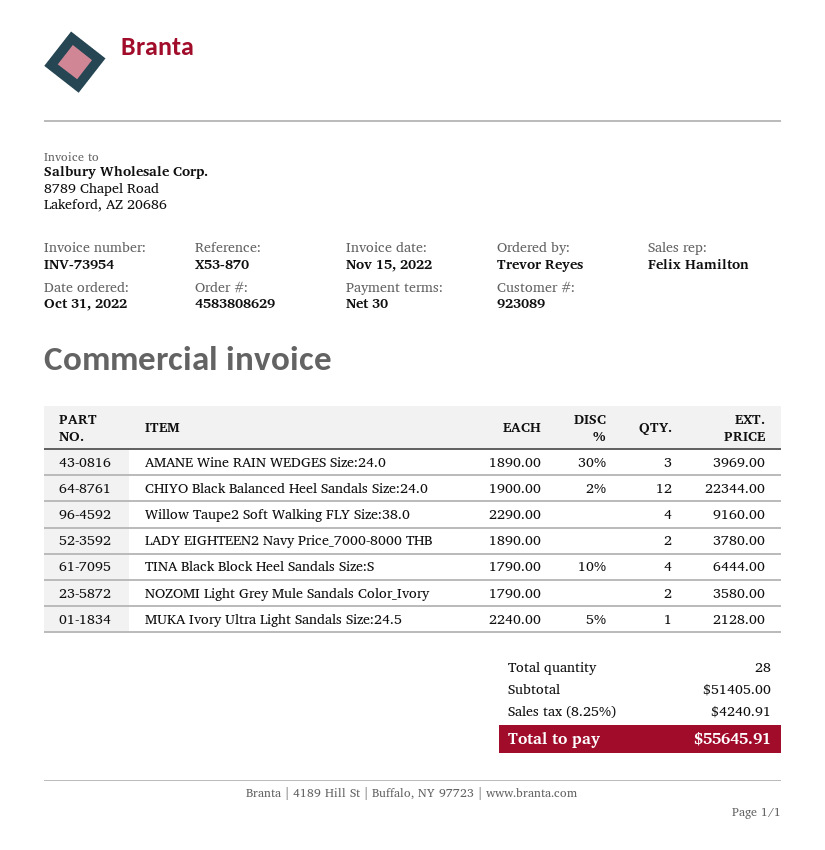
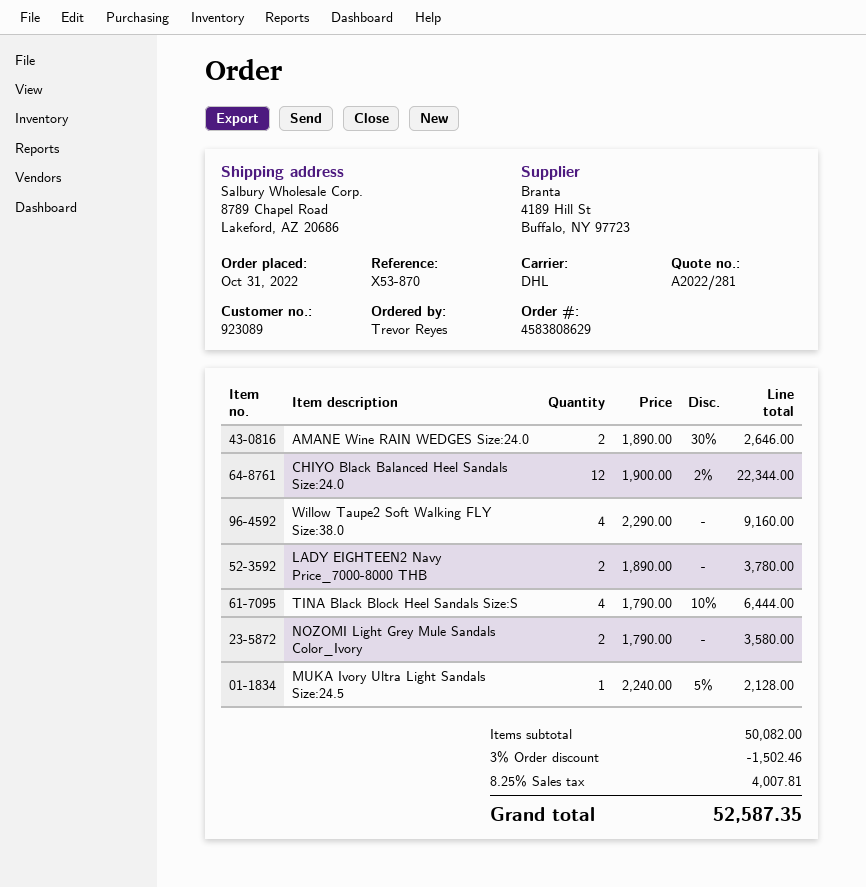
AMANE Wine RAIN WEDGES Size:24.0: 3 x 1890.00 - 30% = 3969.00 -> 2 x 1890.00 - 30% = 2646.00
subtotal: 51405.00 -> 50082.00
discount: none -> 3% = 1502.46
tax: 8.25% = 4240.91 -> 8.25% = 4007.81
total: 55645.91 -> 52587.35

